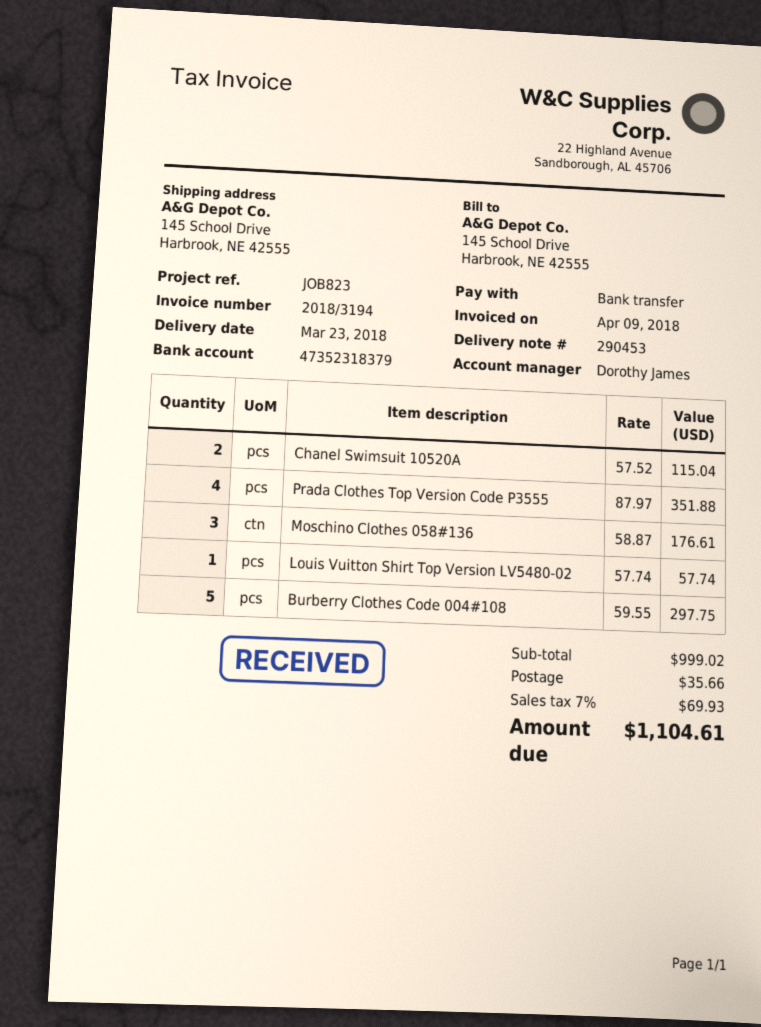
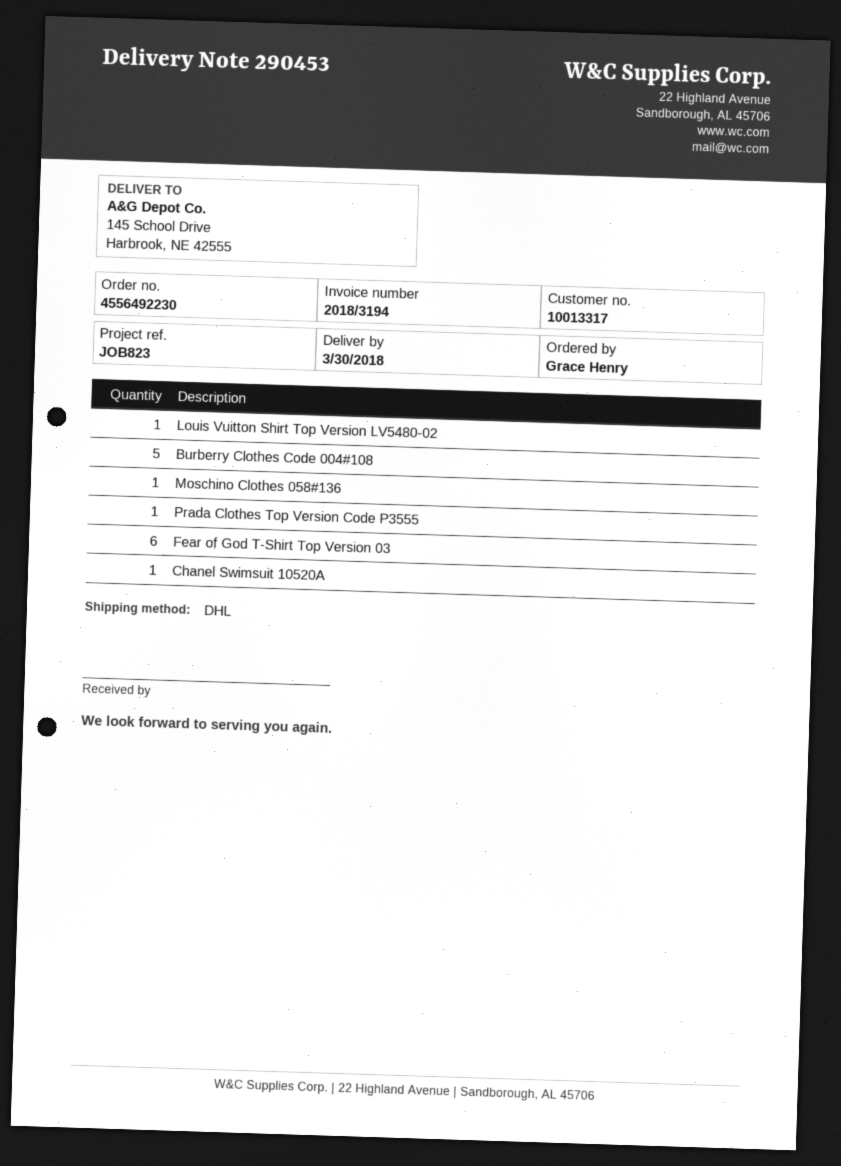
delivery date: 2018-03-23 -> 2018-03-30
Chanel Swimsuit 10520A: 2 -> 1
Prada Clothes Top Version Code P3555: 4 -> 1
Moschino Clothes 058#136: 3 -> 1
Fear of God T-Shirt Top Version 03: none -> 6

